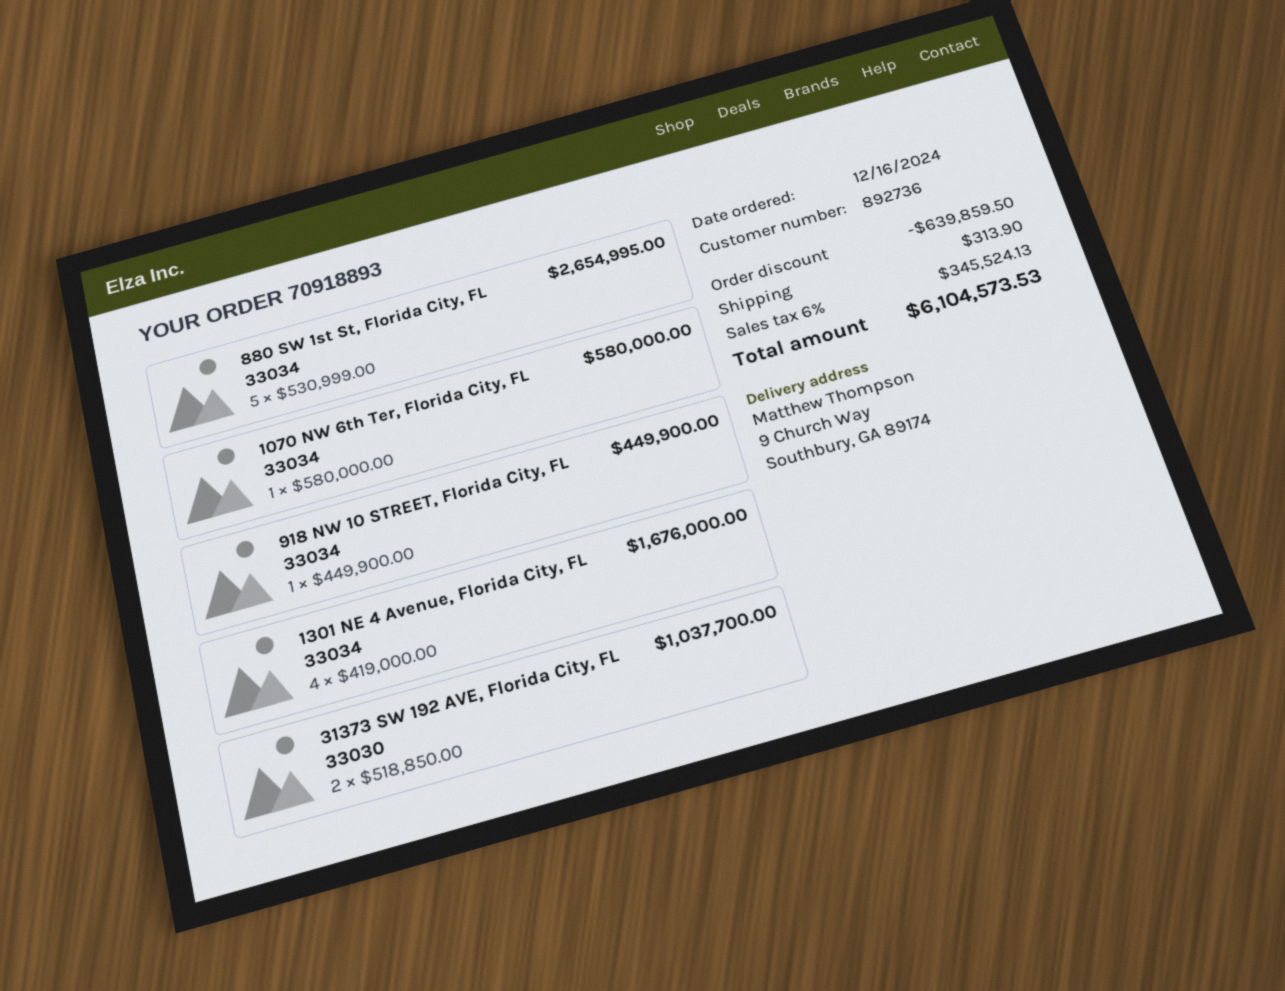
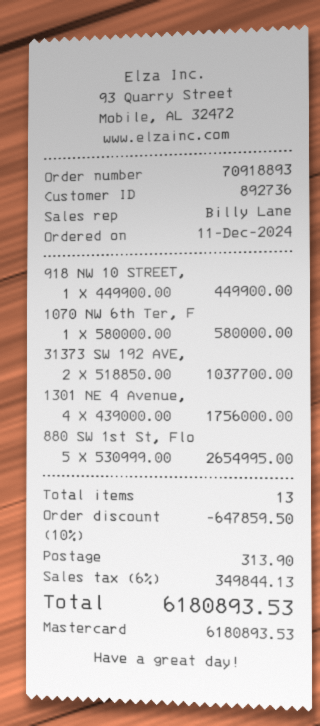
order date: 2024-12-16 -> 2024-12-11
1301 NE 4 Avenue, Florida City, FL 33034: 4 x 419000.00 = 1676000.00 -> 4 x 439000.00 = 1756000.00
discount: 639859.50 -> 647859.50
tax: 6% = 345524.13 -> 6% = 349844.13
total: 6104573.53 -> 6180893.53

